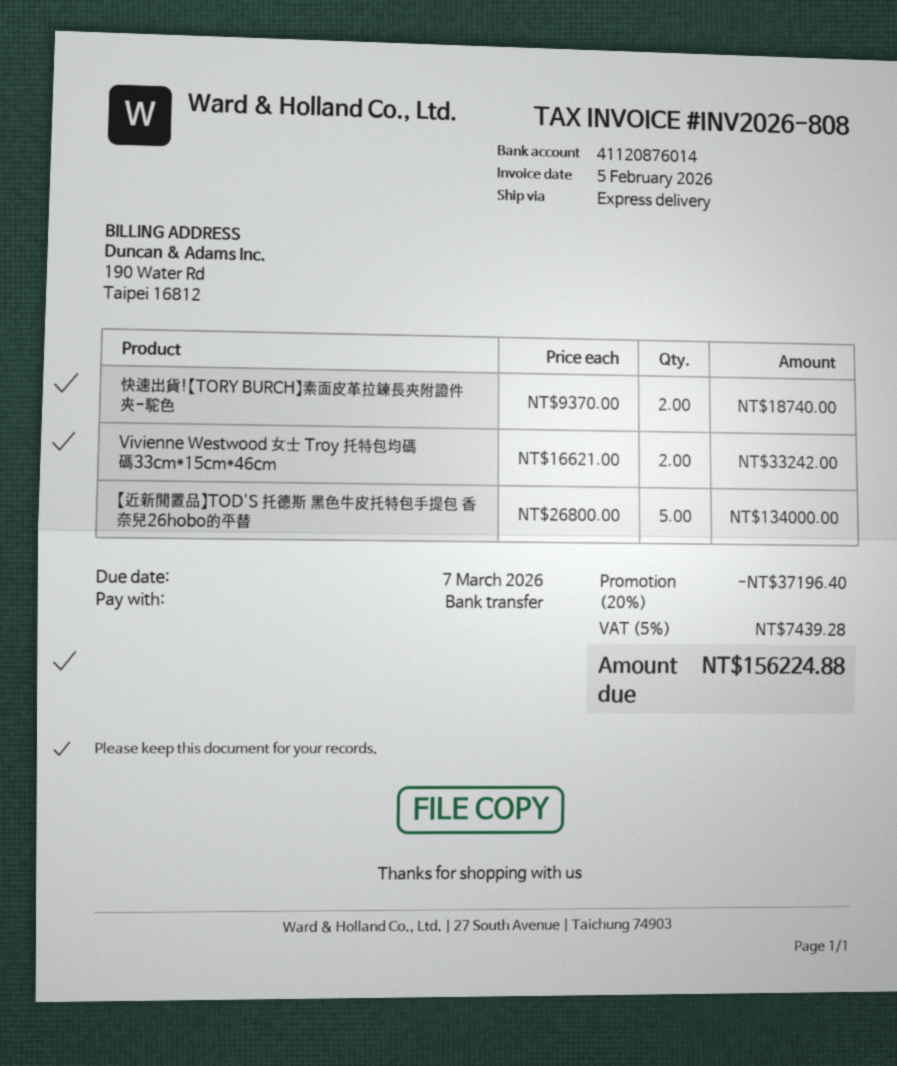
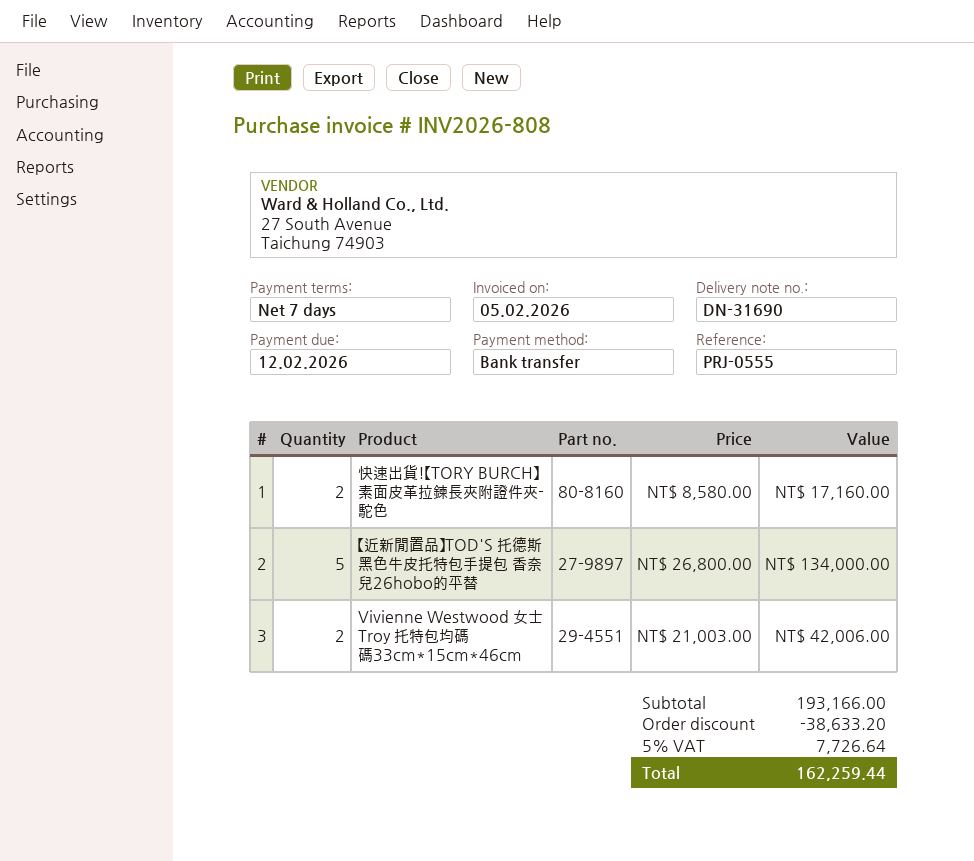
due date: 2026-03-07 -> 2026-02-12
快速出貨!【TORY BURCH】素面皮革拉鍊長夾附證件夾-駝色: 2 x 9370.00 = 18740.00 -> 2 x 8580.00 = 17160.00
Vivienne Westwood 女士 Troy 托特包均碼碼33cm*15cm*46cm: 2 x 16621.00 = 33242.00 -> 2 x 21003.00 = 42006.00
discount: 37196.40 -> 38633.20
tax: 5% = 7439.28 -> 5% = 7726.64
total: 156224.88 -> 162259.44

